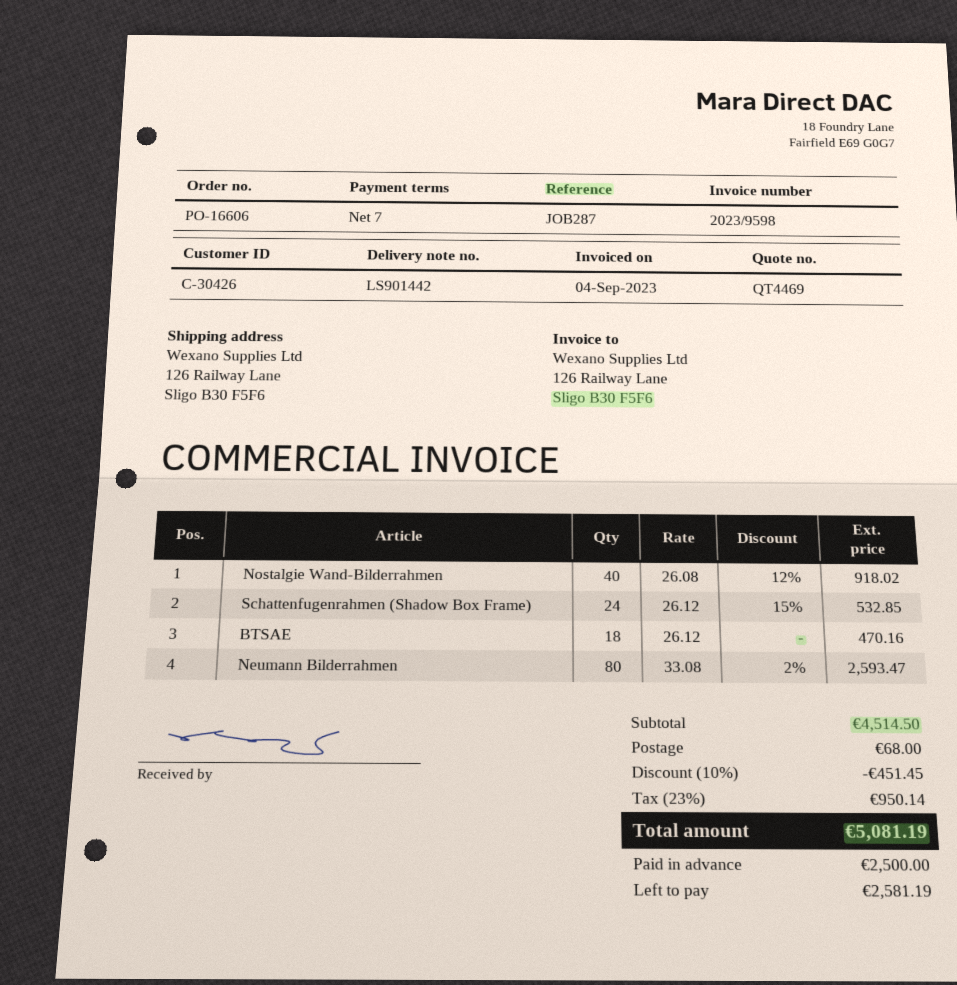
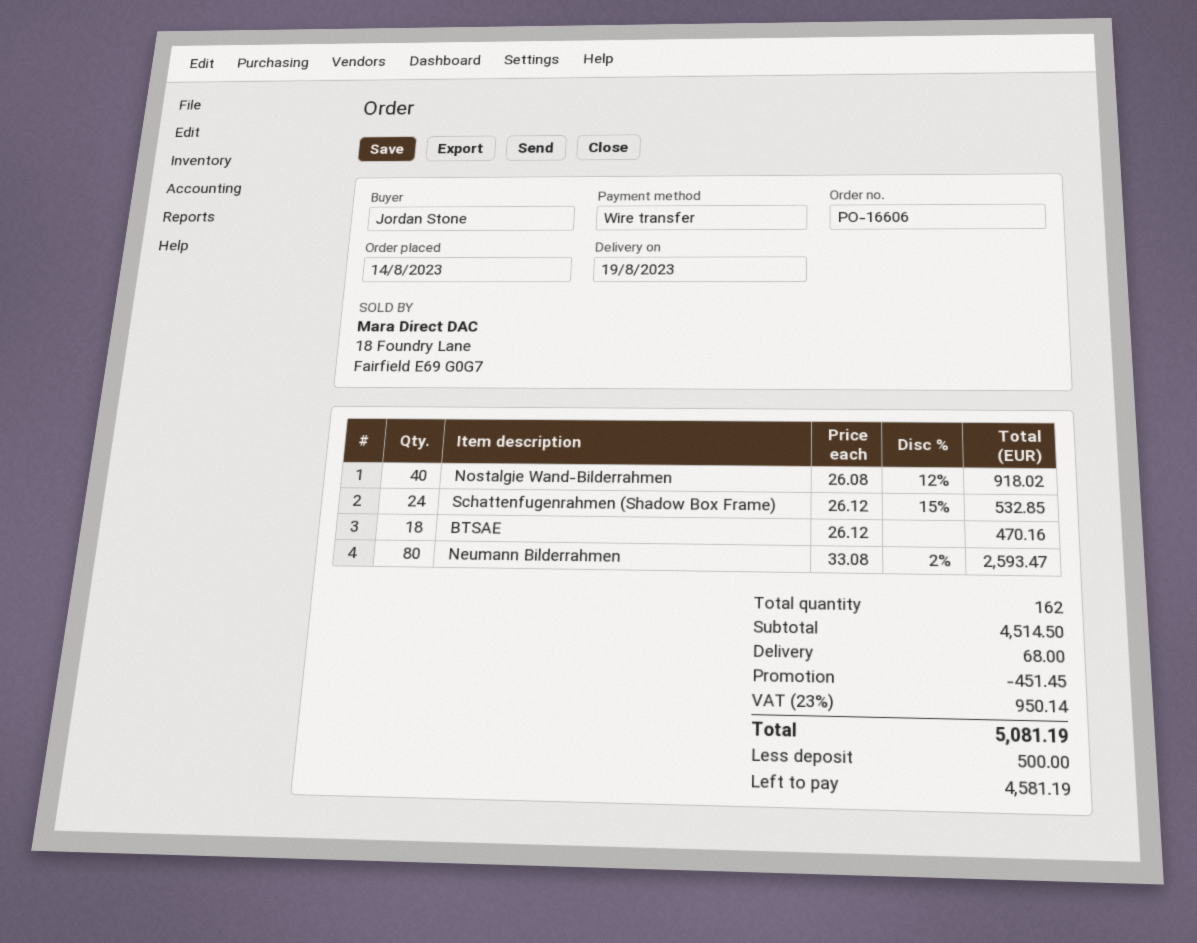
deposit: 2500.00 -> 500.00
balance: 2581.19 -> 4581.19

